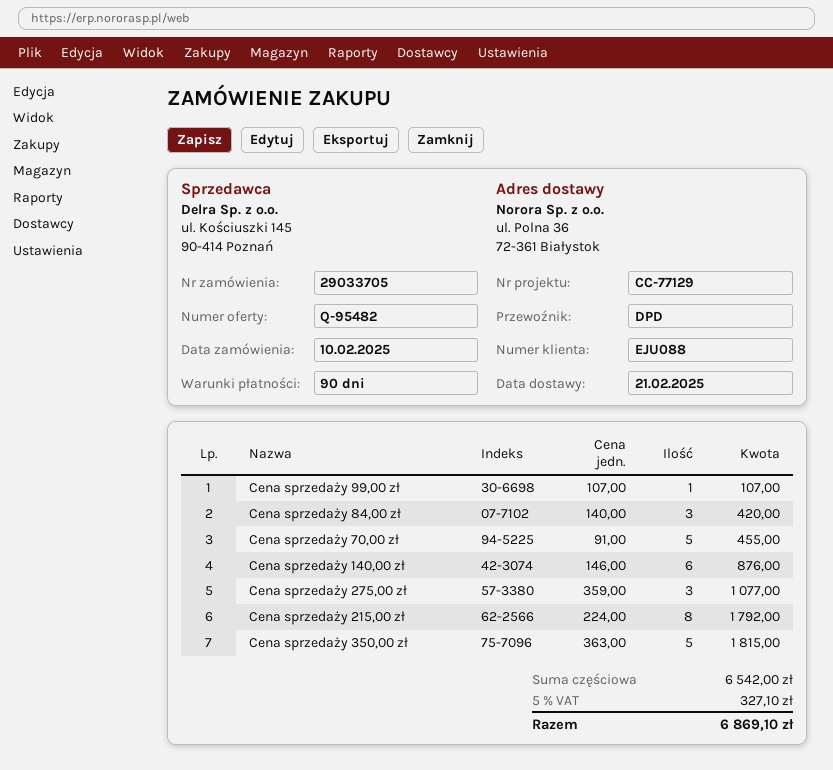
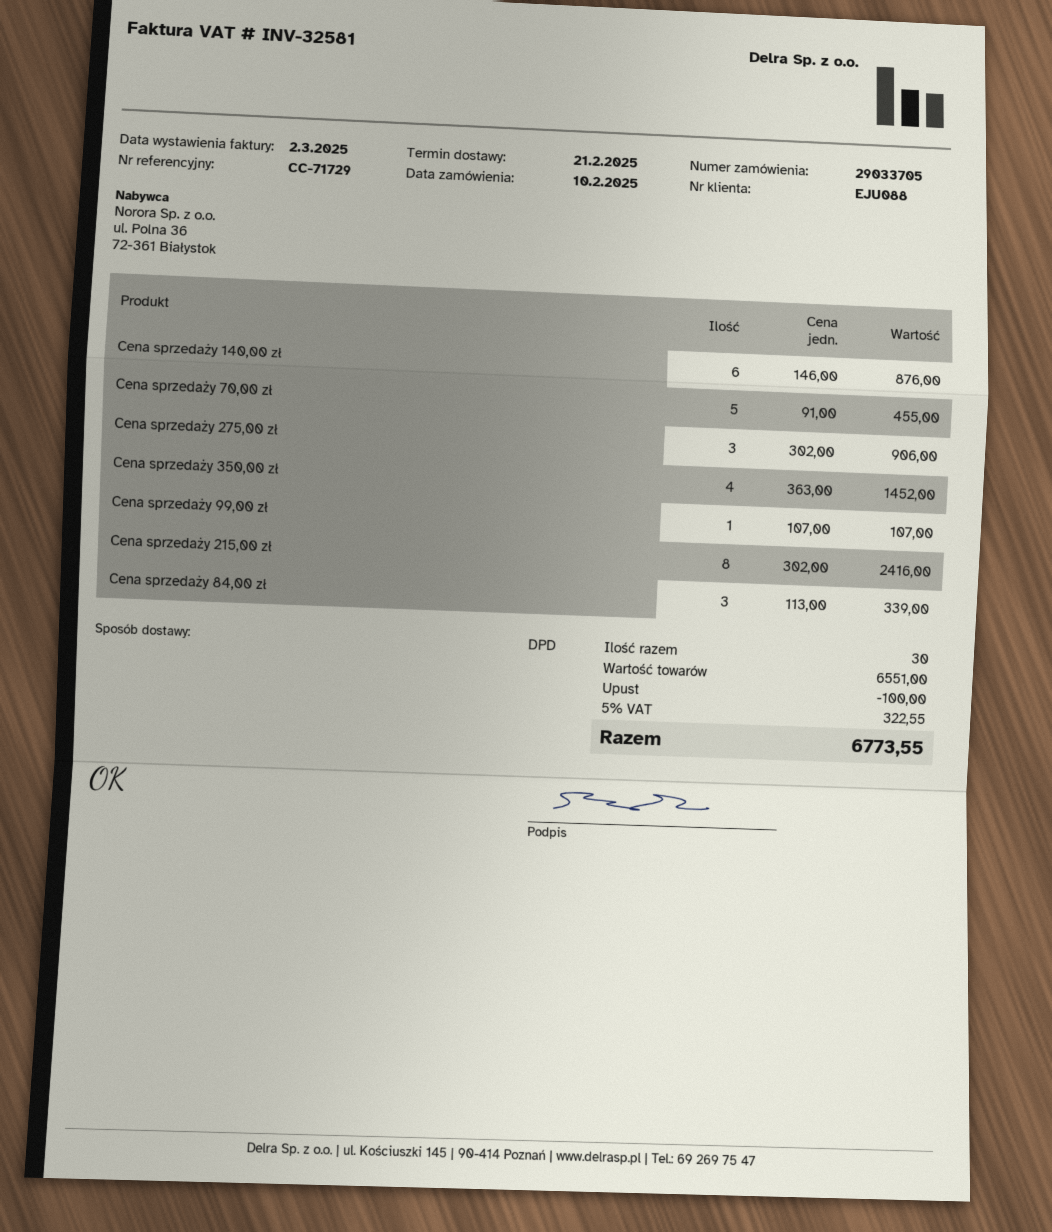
reference: CC-77129 -> CC-71729
Cena sprzedaży 84,00 zł: 3 x 140.00 = 420.00 -> 3 x 113.00 = 339.00
Cena sprzedaży 275,00 zł: 3 x 359.00 = 1077.00 -> 3 x 302.00 = 906.00
Cena sprzedaży 215,00 zł: 8 x 224.00 = 1792.00 -> 8 x 302.00 = 2416.00
Cena sprzedaży 350,00 zł: 5 x 363.00 = 1815.00 -> 4 x 363.00 = 1452.00
subtotal: 6542.00 -> 6551.00
discount: none -> 100.00
tax: 5% = 327.10 -> 5% = 322.55
total: 6869.10 -> 6773.55

